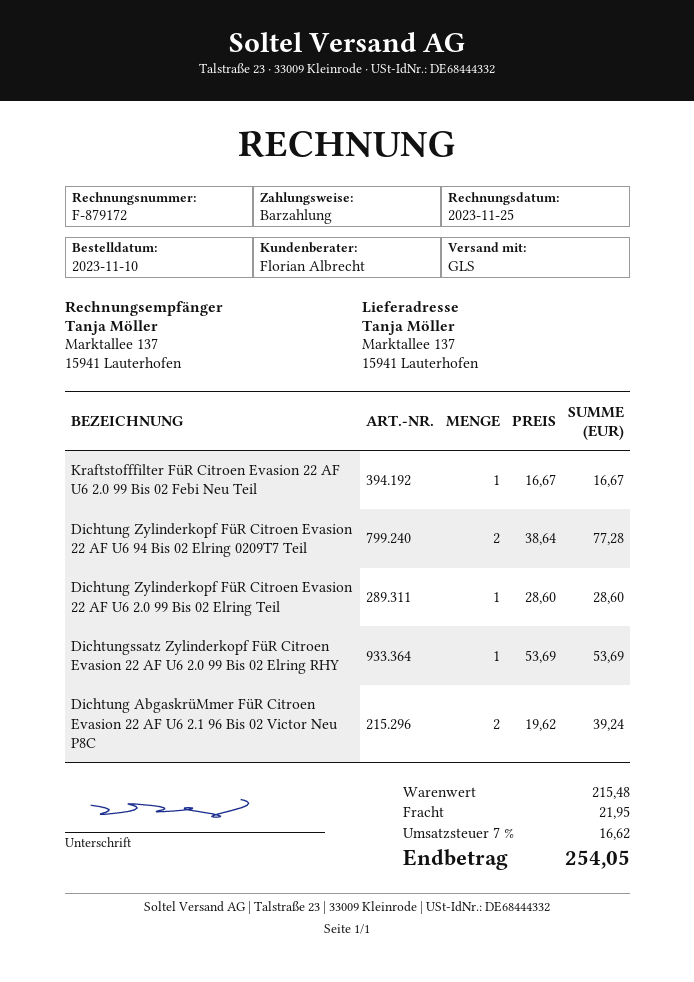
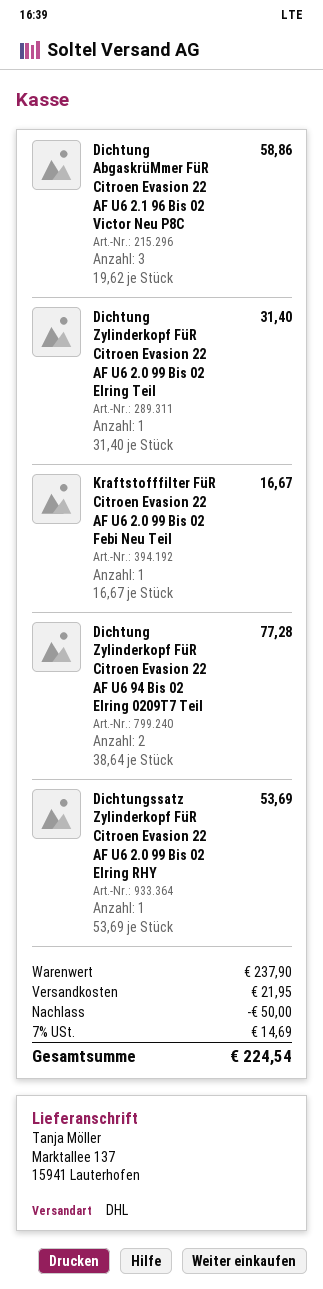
shipping method: GLS -> DHL
Dichtung Zylinderkopf FüR Citroen Evasion 22 AF U6 2.0 99 Bis 02 Elring Teil: 1 x 28.60 = 28.60 -> 1 x 31.40 = 31.40
Dichtung AbgaskrüMmer FüR Citroen Evasion 22 AF U6 2.1 96 Bis 02 Victor Neu P8C: 2 x 19.62 = 39.24 -> 3 x 19.62 = 58.86
subtotal: 215.48 -> 237.90
discount: none -> 50.00
tax: 7% = 16.62 -> 7% = 14.69
total: 254.05 -> 224.54

